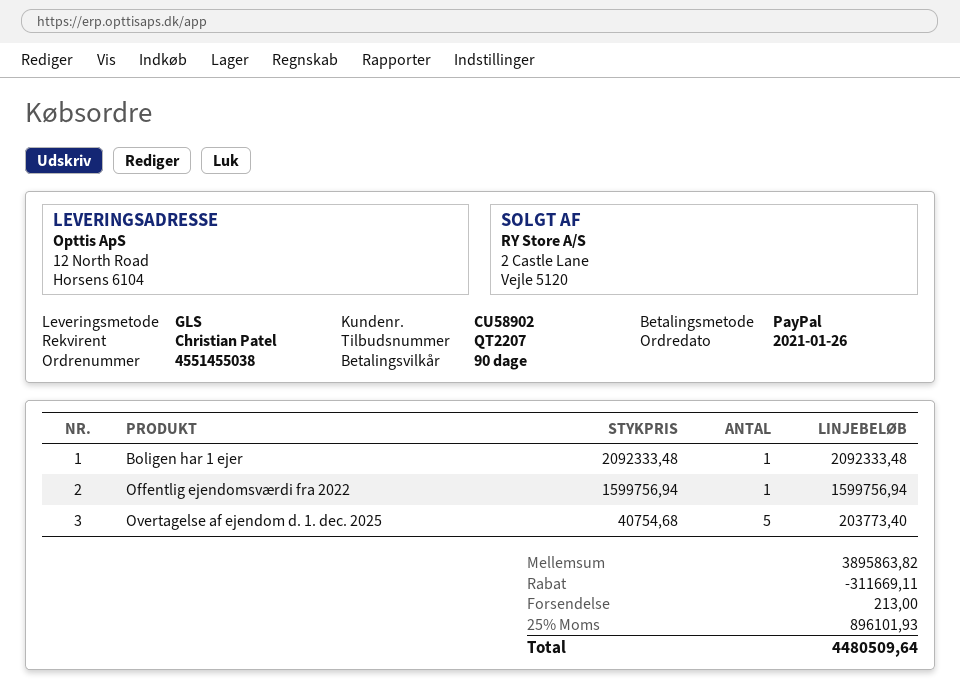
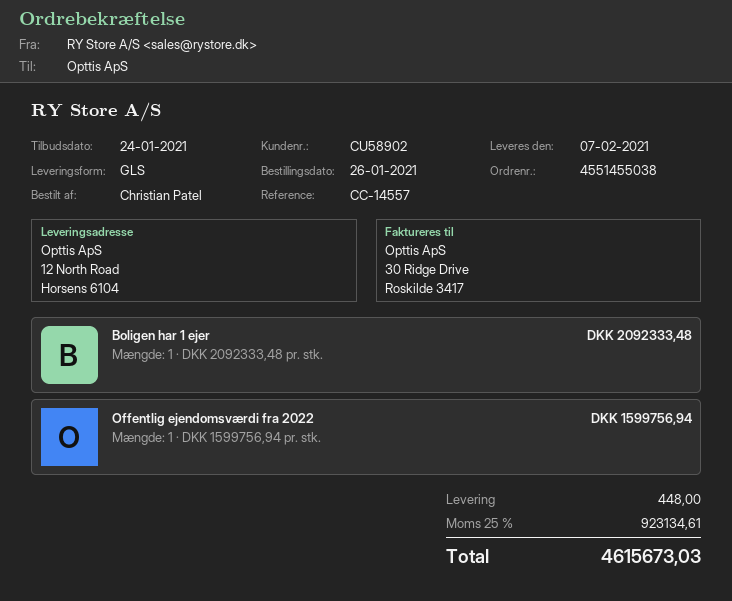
Overtagelse af ejendom d. 1. dec. 2025: 5 x 40754.68 = 203773.40 -> none
discount: 311669.11 -> none
shipping: 213.00 -> 448.00
tax: 25% = 896101.93 -> 25% = 923134.61
total: 4480509.64 -> 4615673.03

